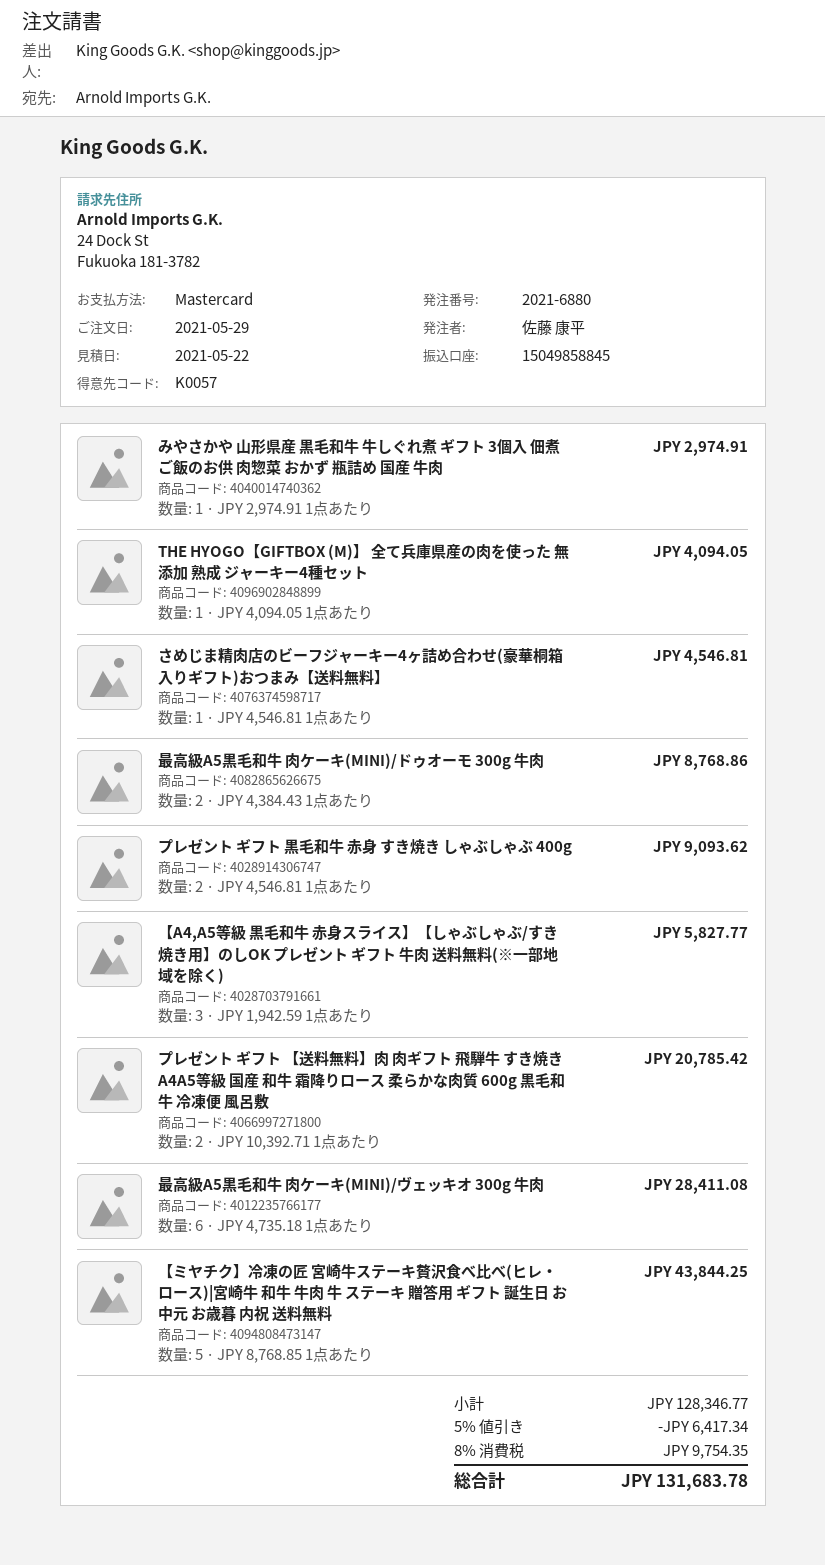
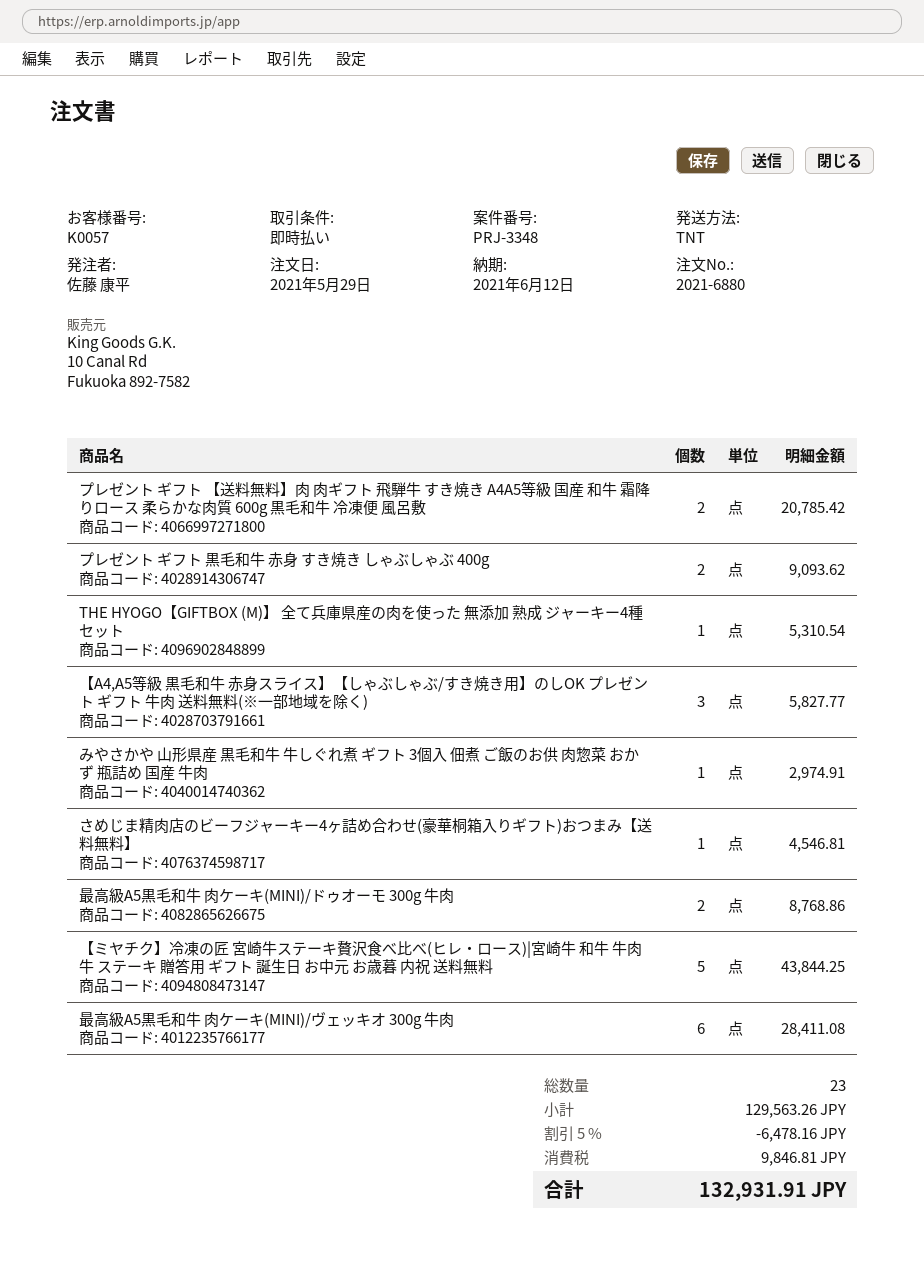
THE HYOGO【GIFTBOX (M)】 全て兵庫県産の肉を使った 無添加 熟成 ジャーキー4種セット: 1 for 4094.05 -> 1 for 5310.54
subtotal: 128346.77 -> 129563.26
discount: 5% = 6417.34 -> 5% = 6478.16
tax: 9754.35 -> 9846.81
total: 131683.78 -> 132931.91

